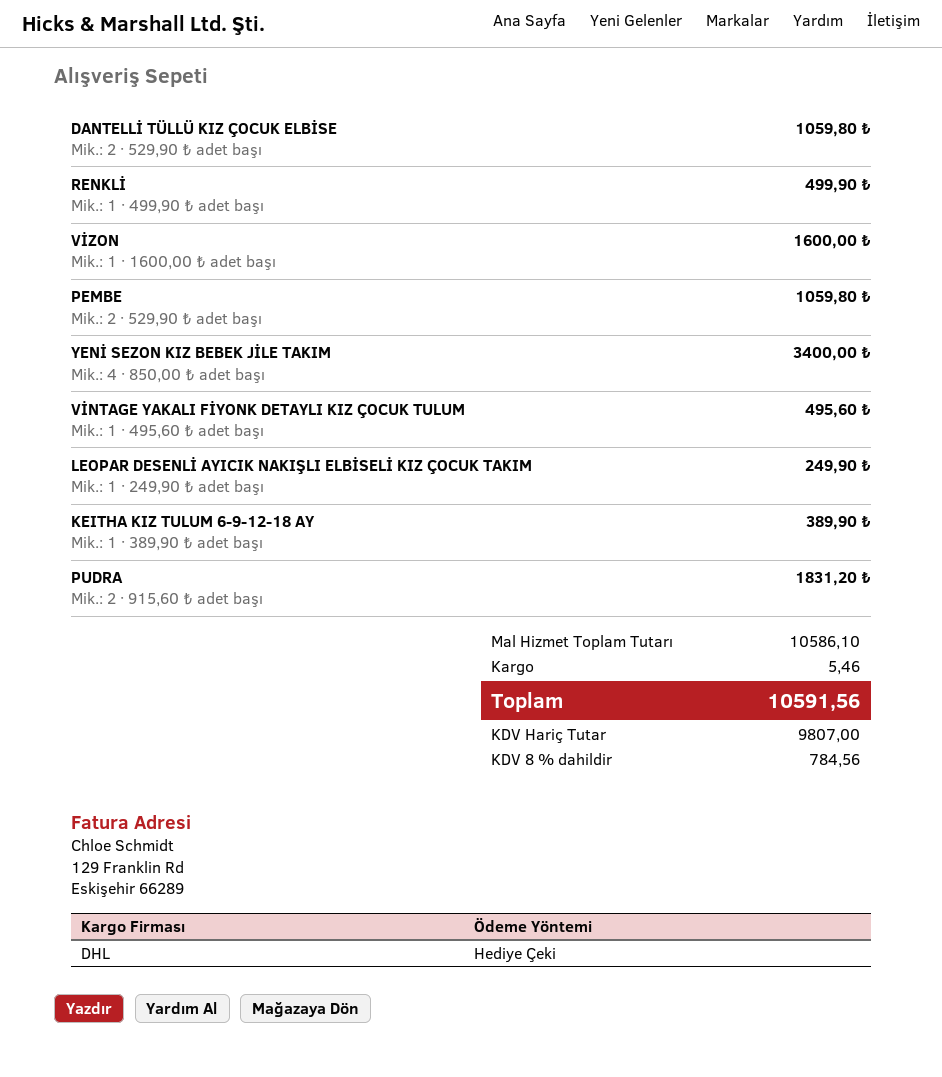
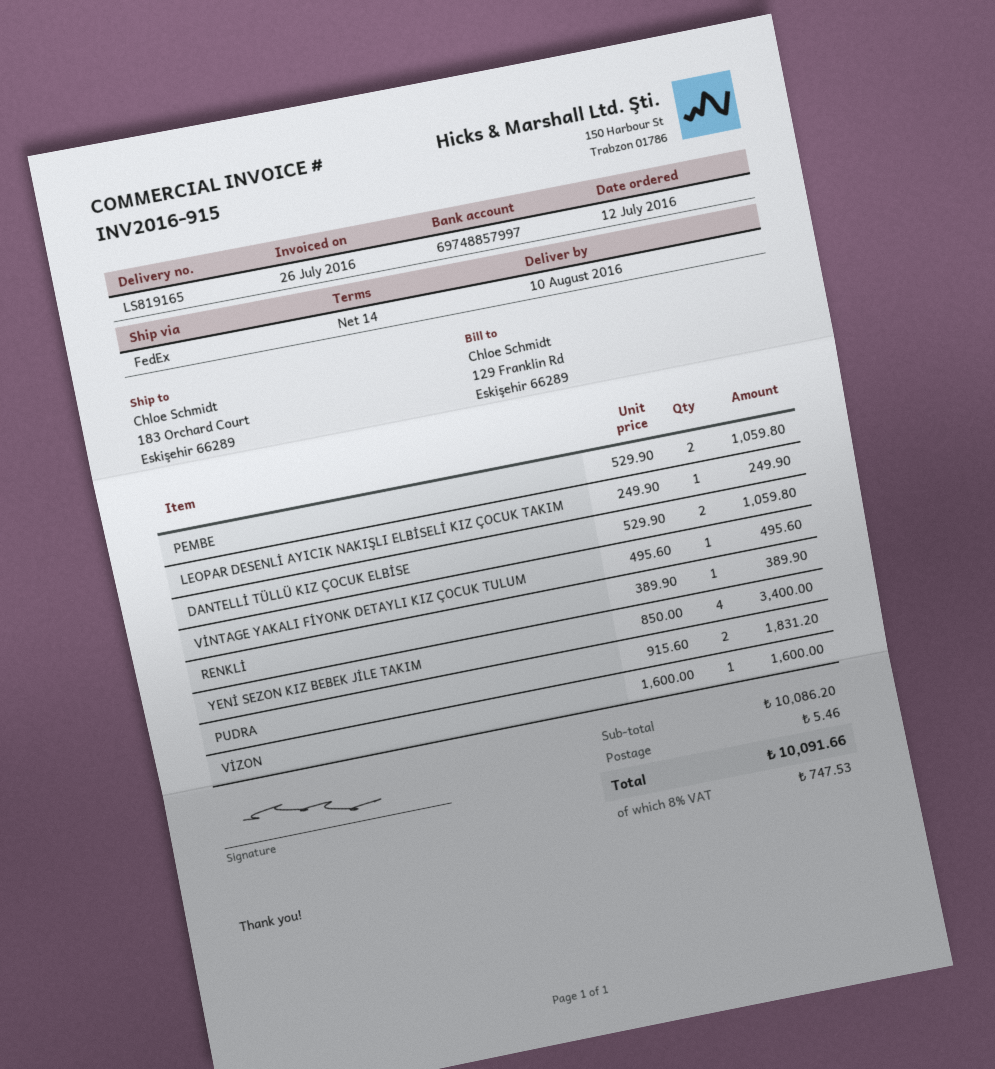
shipping method: DHL -> FedEx
RENKLİ: 1 x 499.90 = 499.90 -> 1 x 389.90 = 389.90
KEITHA KIZ TULUM 6-9-12-18 AY: 1 x 389.90 = 389.90 -> none
subtotal: 10586.10 -> 10086.20
tax: 8% = 784.56 -> 8% = 747.53
total: 10591.56 -> 10091.66

